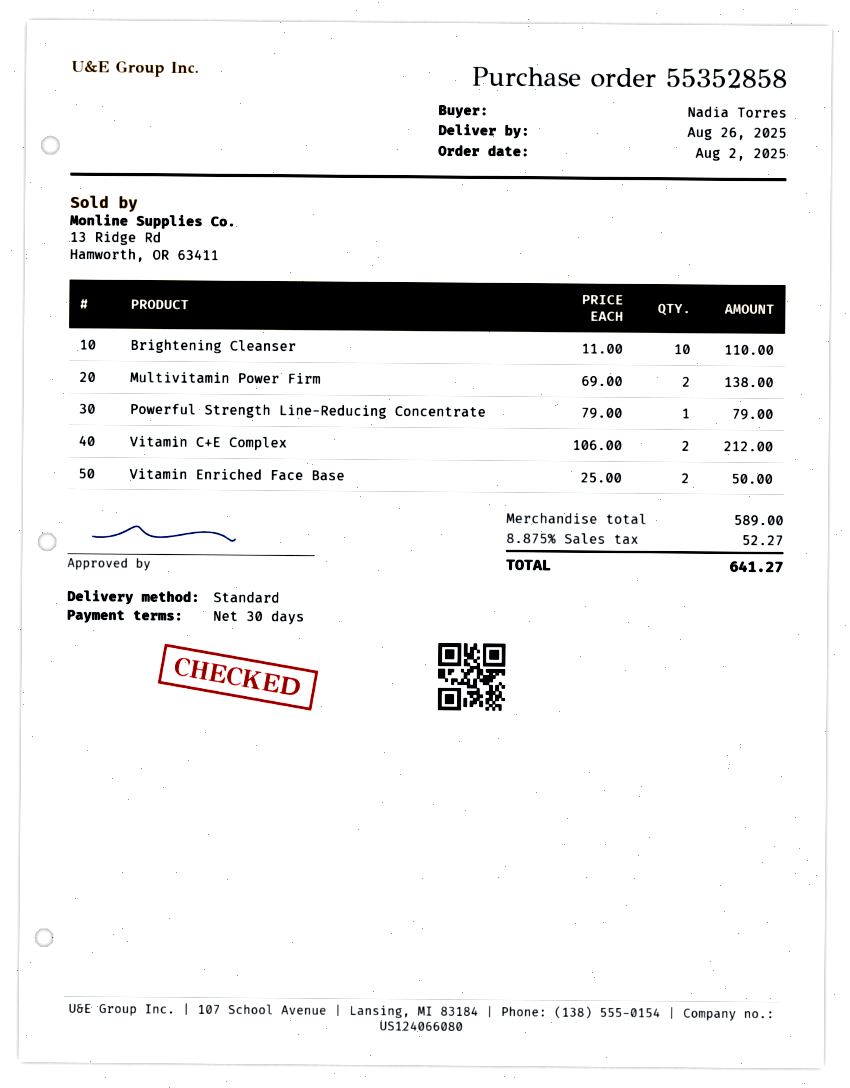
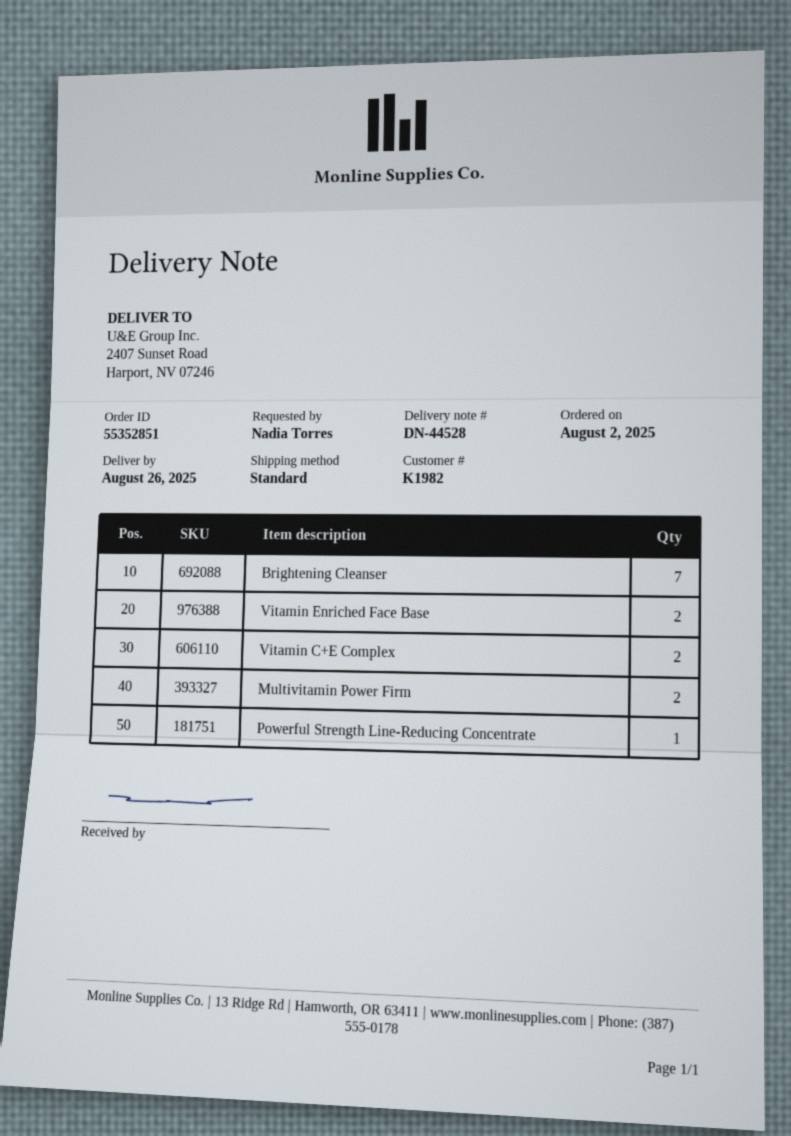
order number: 55352858 -> 55352851
Brightening Cleanser: 10 -> 7

